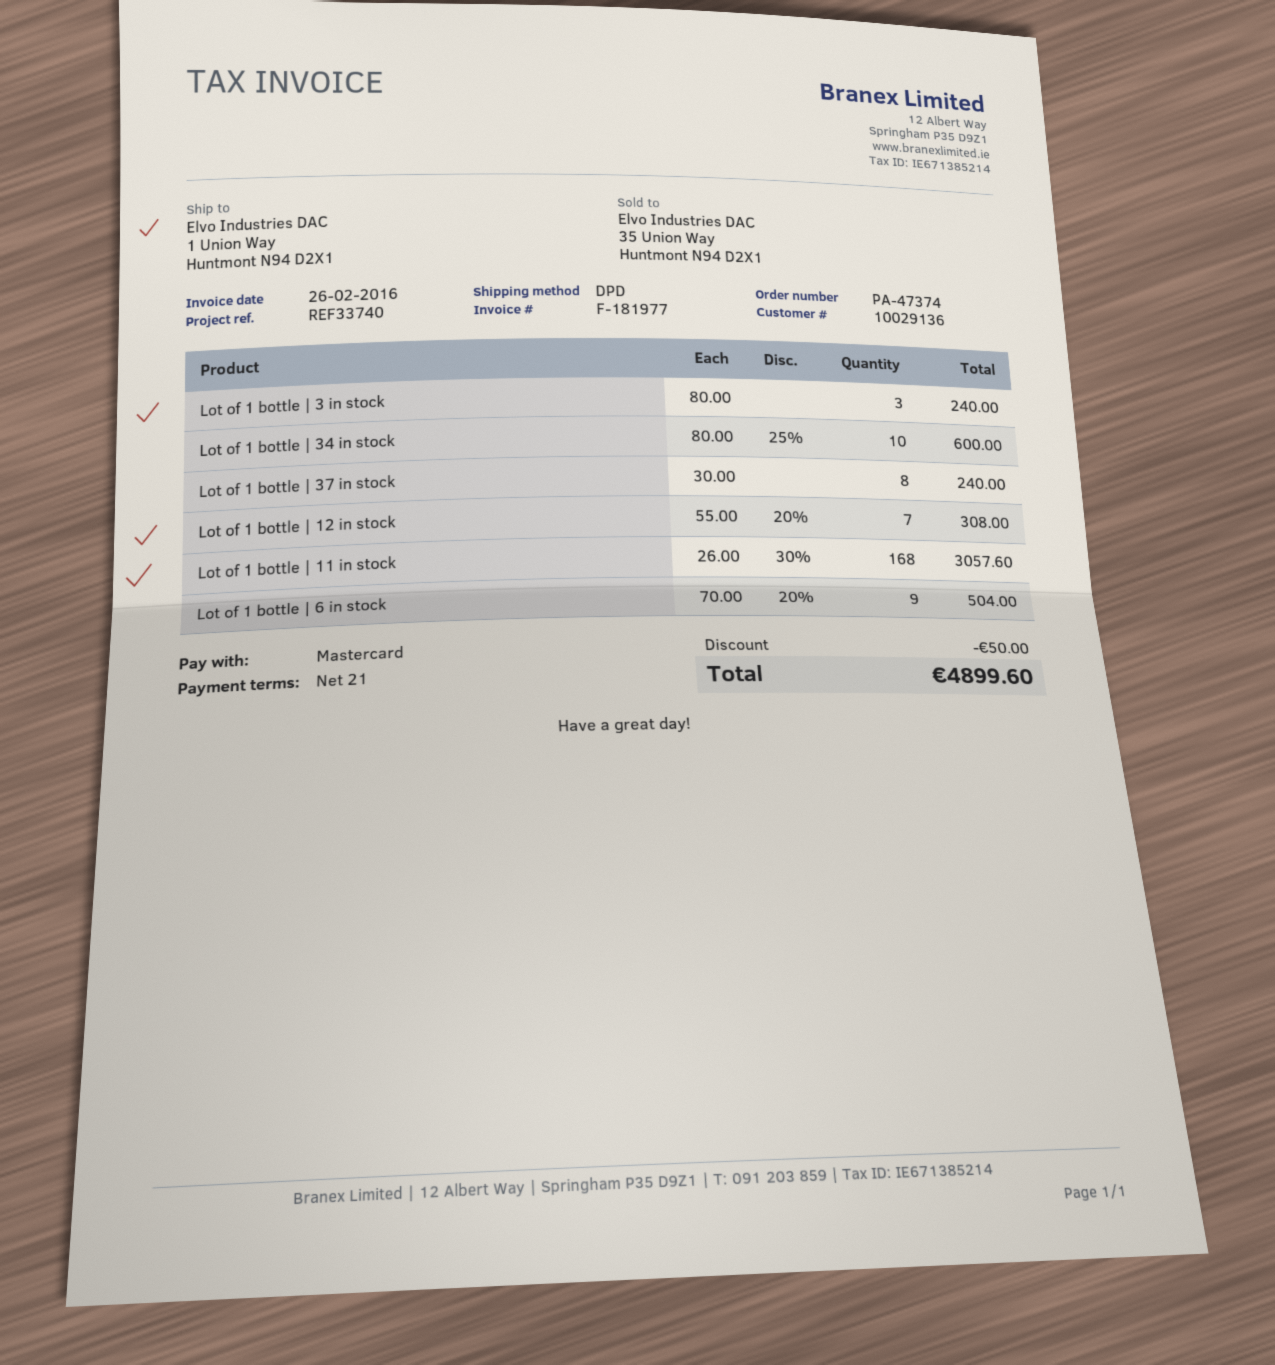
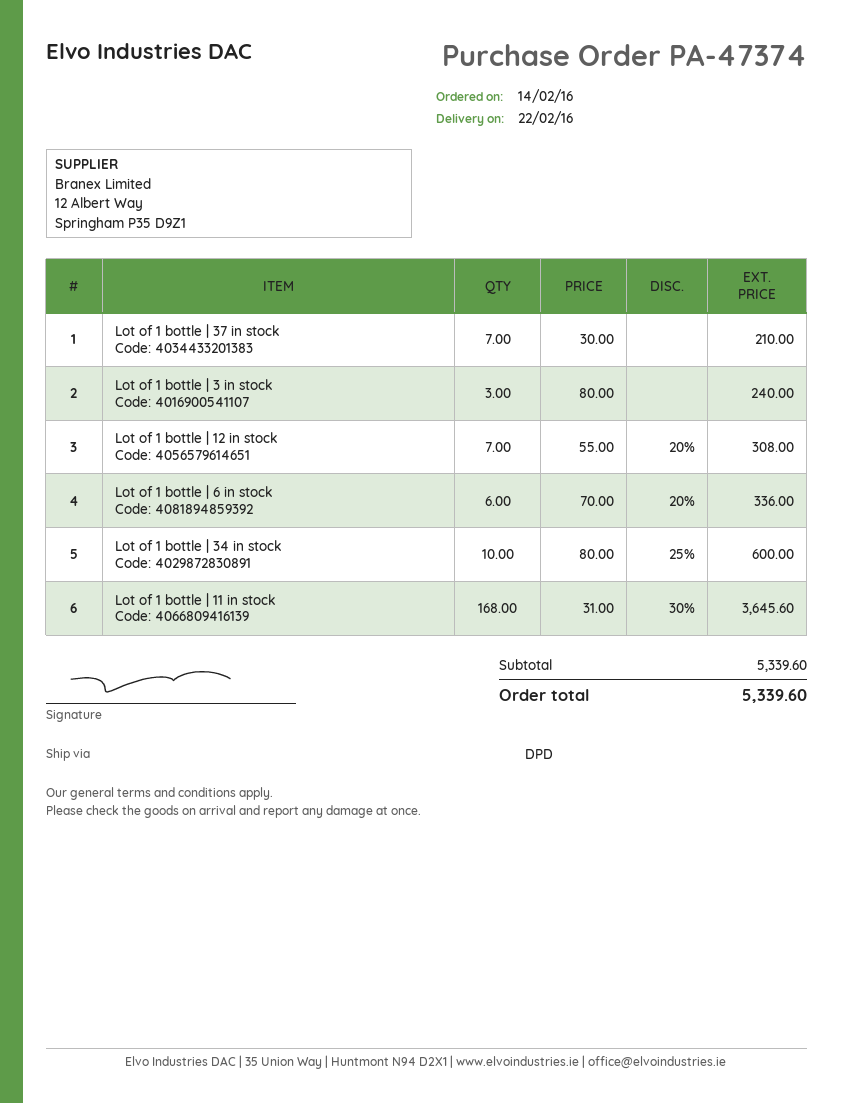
Lot of 1 bottle | 37 in stock: 8 x 30.00 = 240.00 -> 7 x 30.00 = 210.00
Lot of 1 bottle | 11 in stock: 168 x 26.00 - 30% = 3057.60 -> 168 x 31.00 - 30% = 3645.60
Lot of 1 bottle | 6 in stock: 9 x 70.00 - 20% = 504.00 -> 6 x 70.00 - 20% = 336.00
discount: 50.00 -> none
total: 4899.60 -> 5339.60

